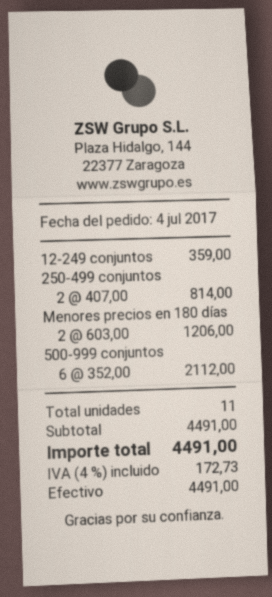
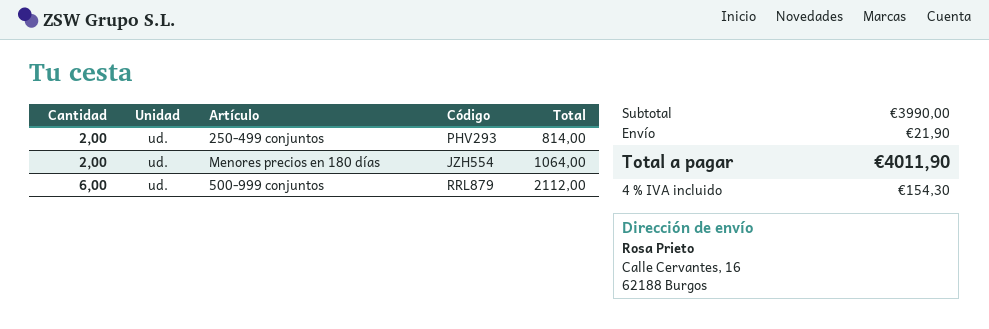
12-249 conjuntos: 1 for 359.00 -> none
Menores precios en 180 días: 2 for 1206.00 -> 2 for 1064.00
subtotal: 4491.00 -> 3990.00
shipping: none -> 21.90
tax: 4% = 172.73 -> 4% = 154.30
total: 4491.00 -> 4011.90

